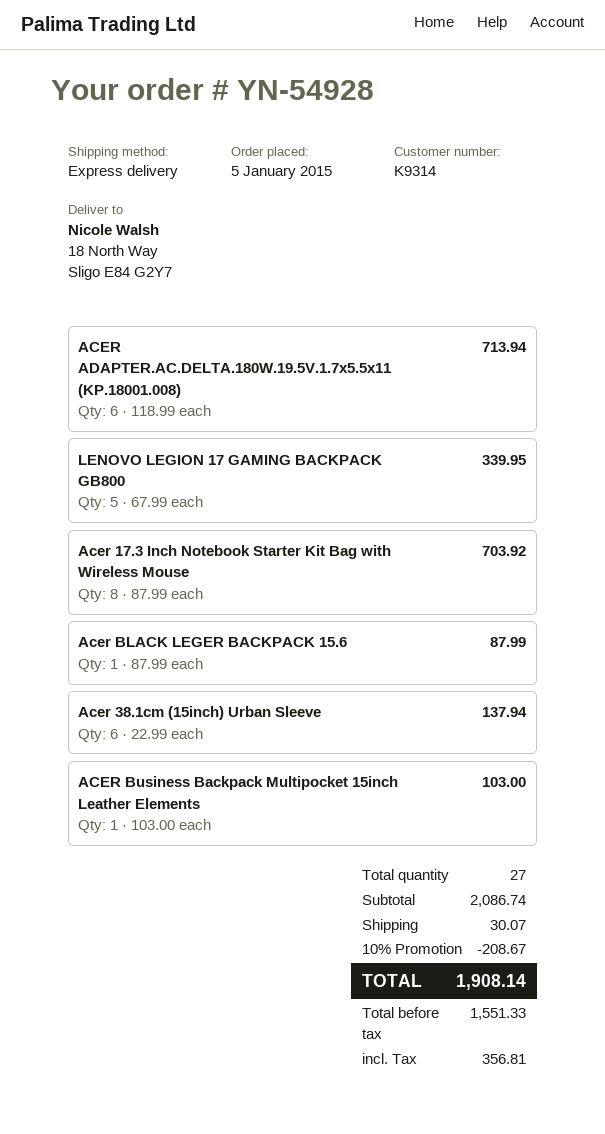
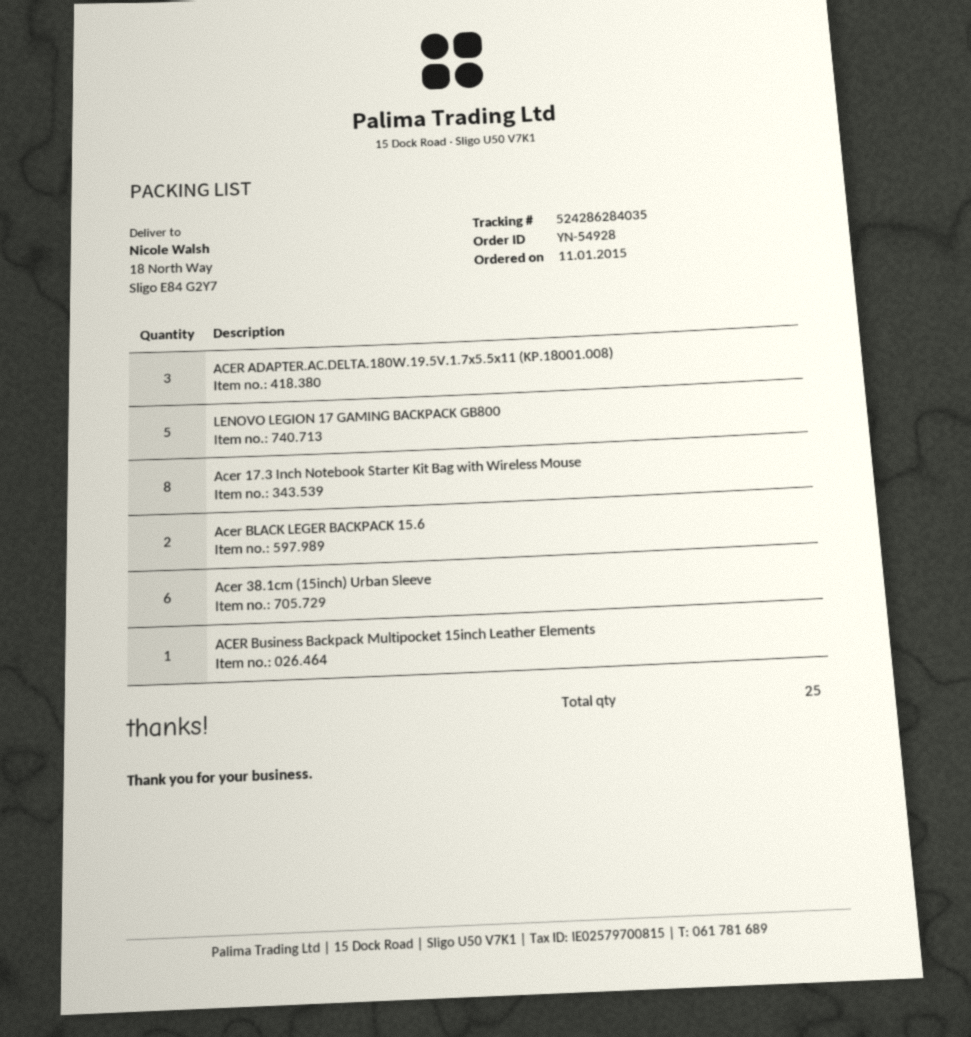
order date: 2015-01-05 -> 2015-01-11
ACER ADAPTER.AC.DELTA.180W.19.5V.1.7x5.5x11 (KP.18001.008): 6 -> 3
Acer BLACK LEGER BACKPACK 15.6: 1 -> 2
total quantity: 27 -> 25

